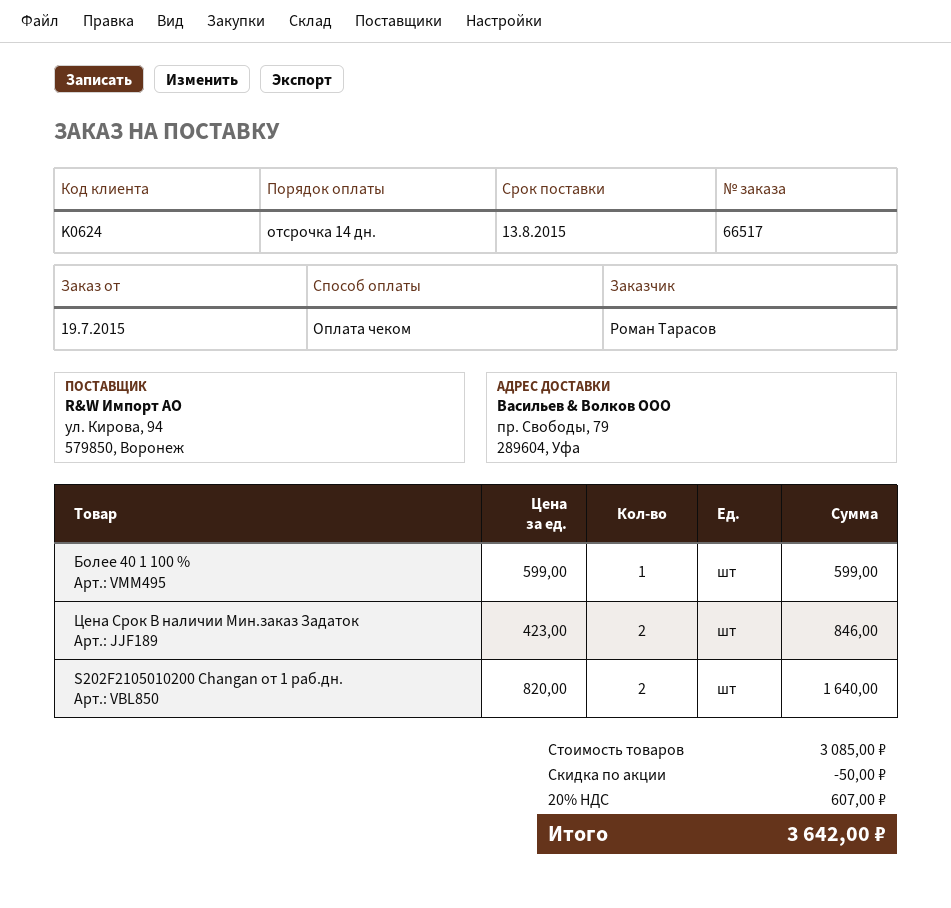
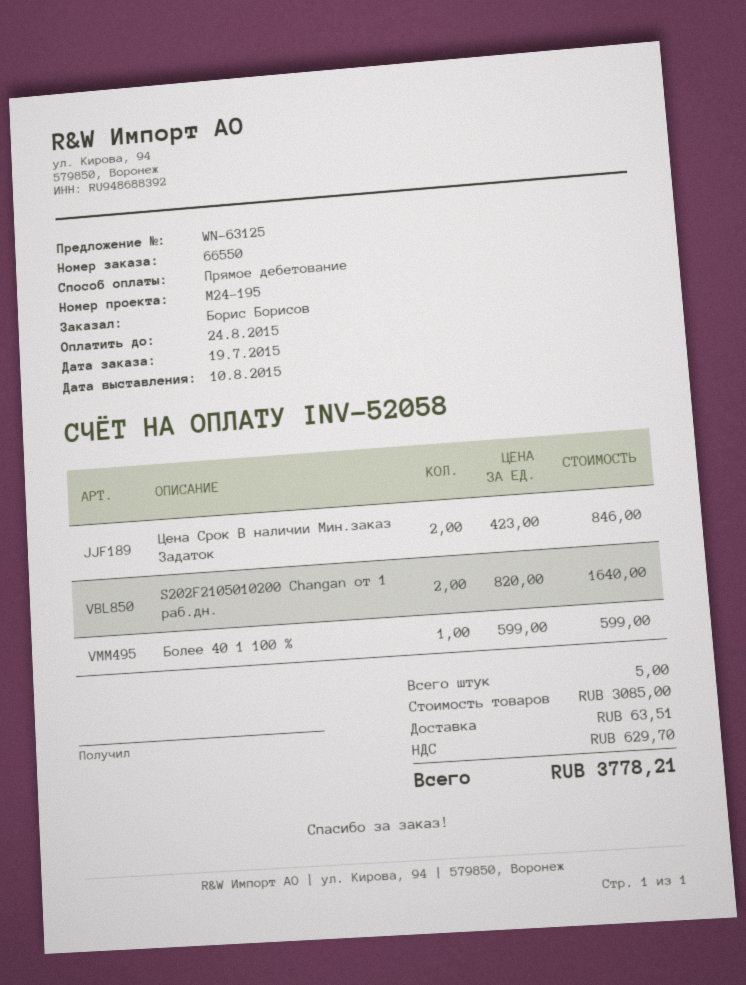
order number: 66517 -> 66550
ordered by: Роман Тарасов -> Борис Борисов
payment method: cheque -> direct debit
discount: 50.00 -> none
shipping: none -> 63.51
tax: 607.00 -> 629.70
total: 3642.00 -> 3778.21

